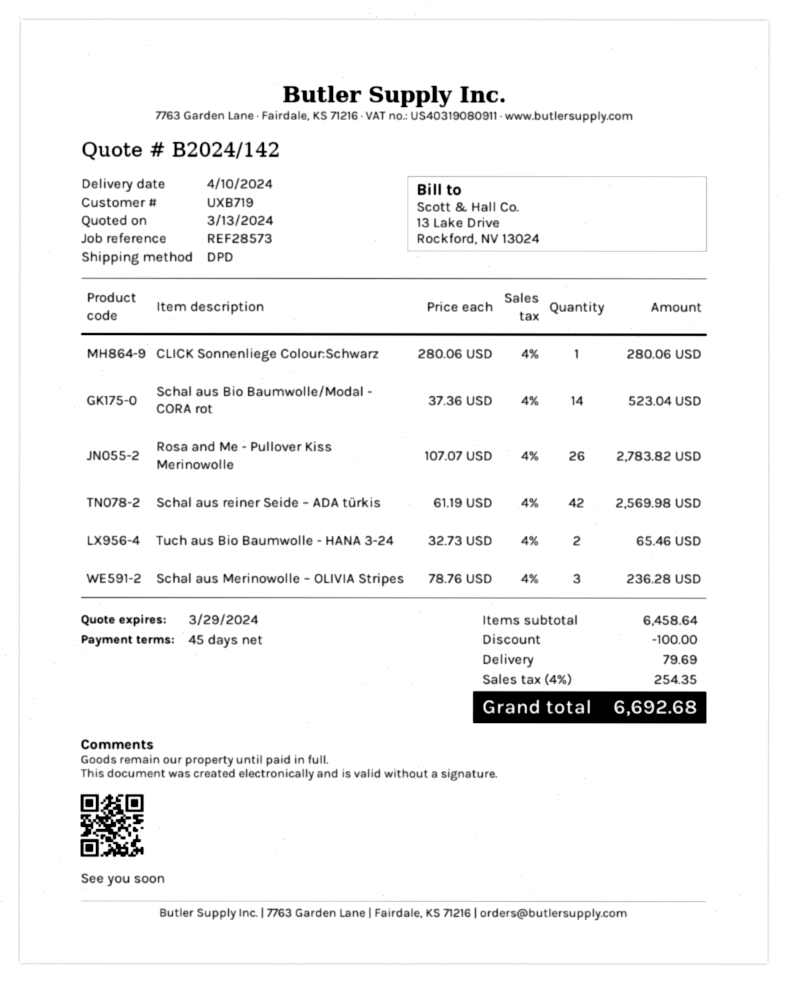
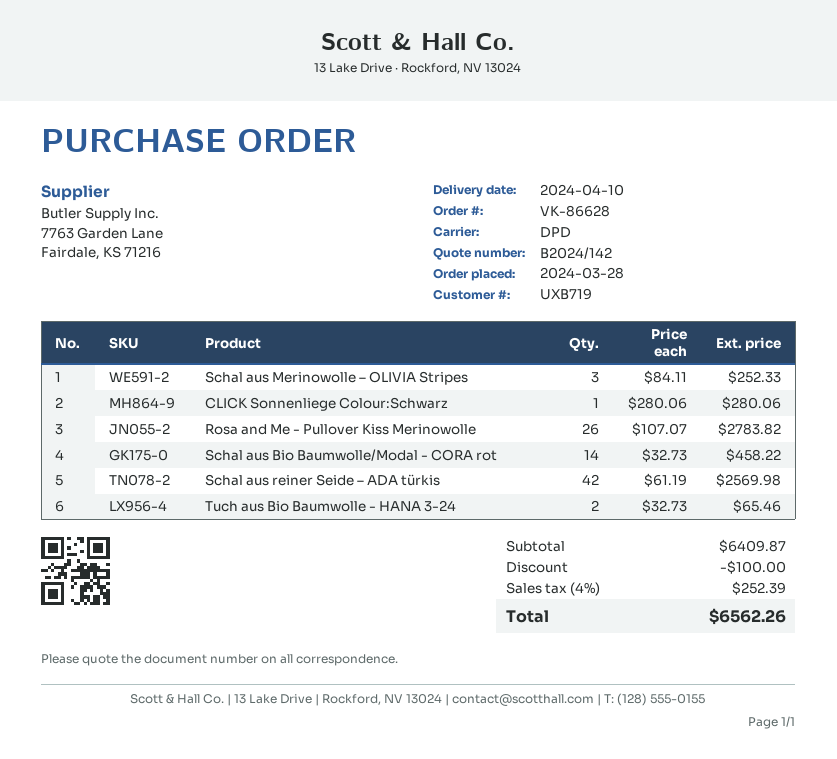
Schal aus Bio Baumwolle/Modal - CORA rot: 14 x 37.36 = 523.04 -> 14 x 32.73 = 458.22
Schal aus Merinowolle – OLIVIA Stripes: 3 x 78.76 = 236.28 -> 3 x 84.11 = 252.33
subtotal: 6458.64 -> 6409.87
shipping: 79.69 -> none
tax: 4% = 254.35 -> 4% = 252.39
total: 6692.68 -> 6562.26

